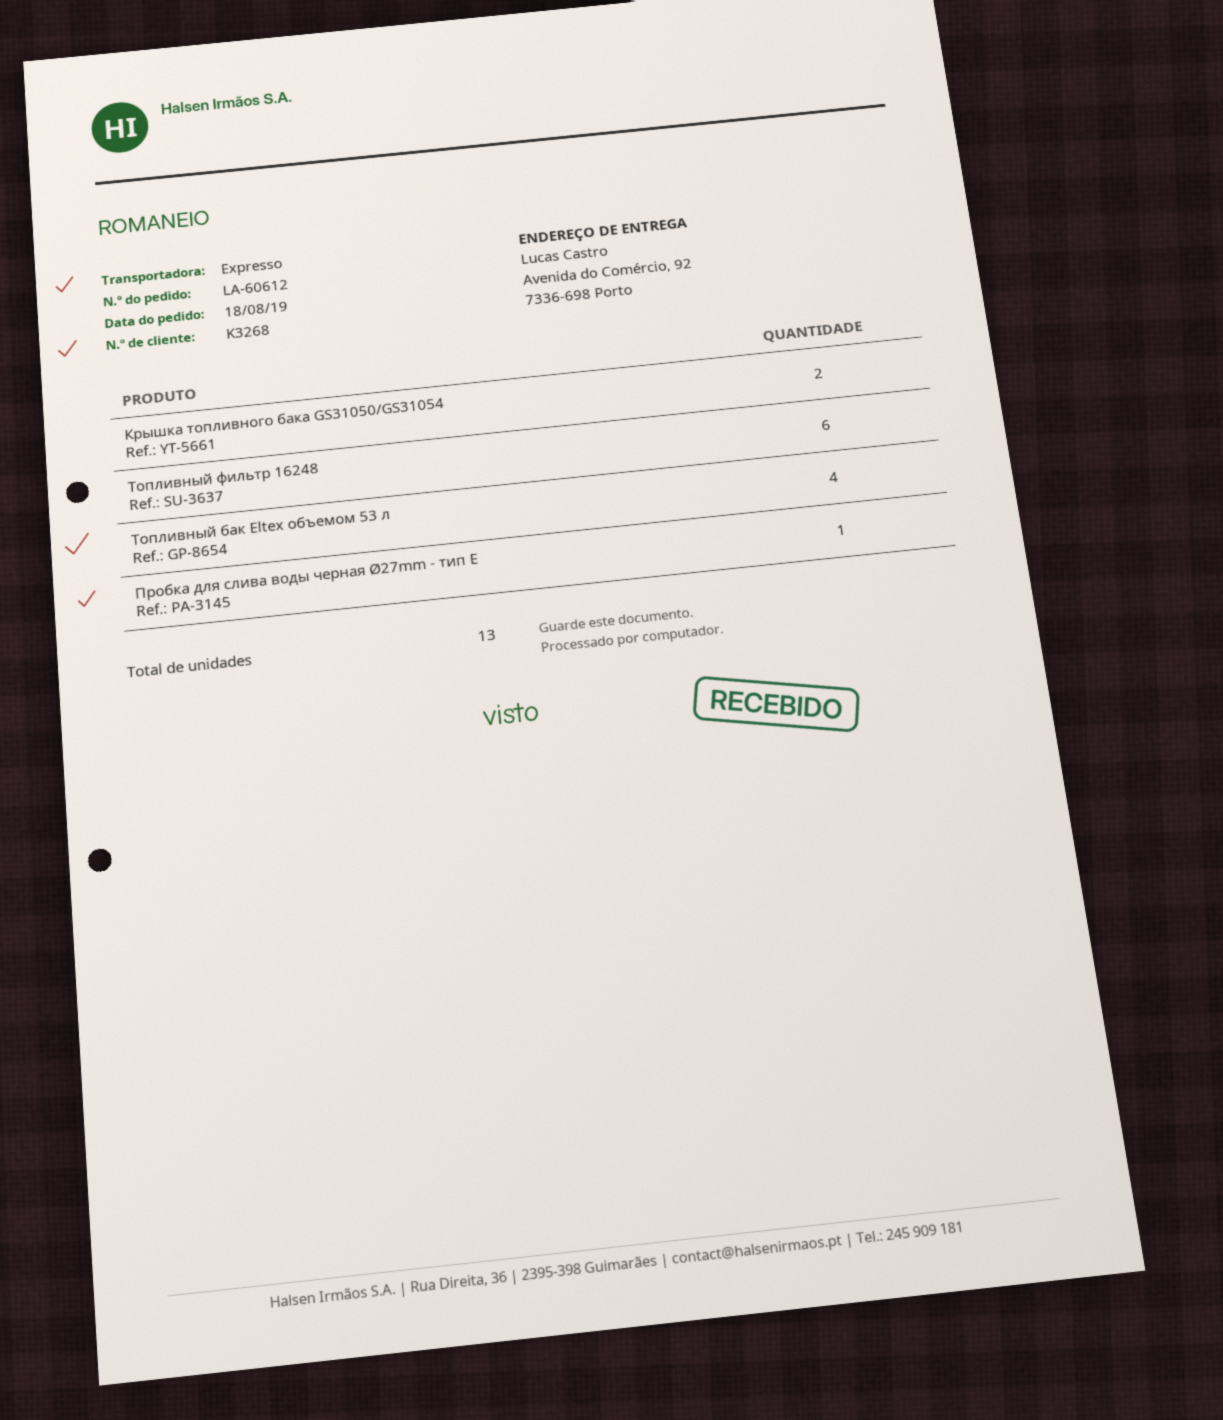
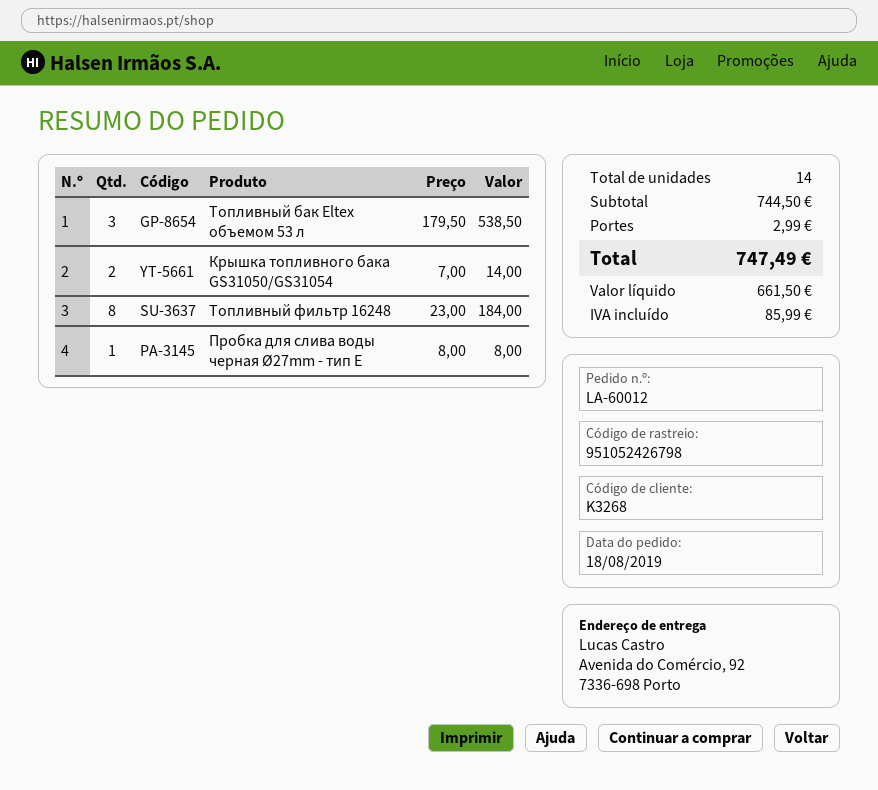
order number: LA-60612 -> LA-60012
Топливный фильтр 16248: 6 -> 8
Топливный бак Eltex объемом 53 л: 4 -> 3
total quantity: 13 -> 14

